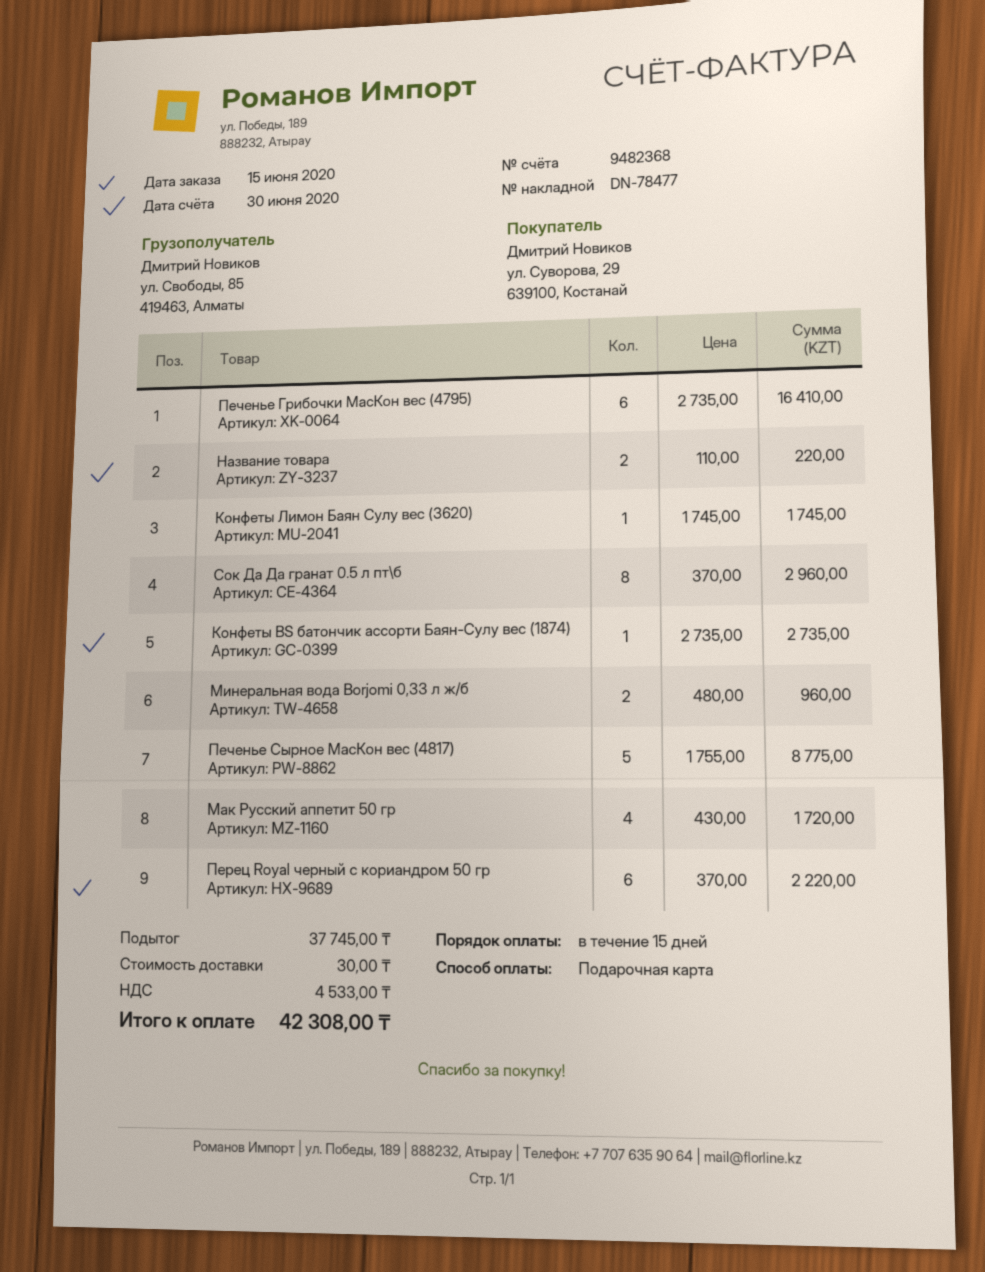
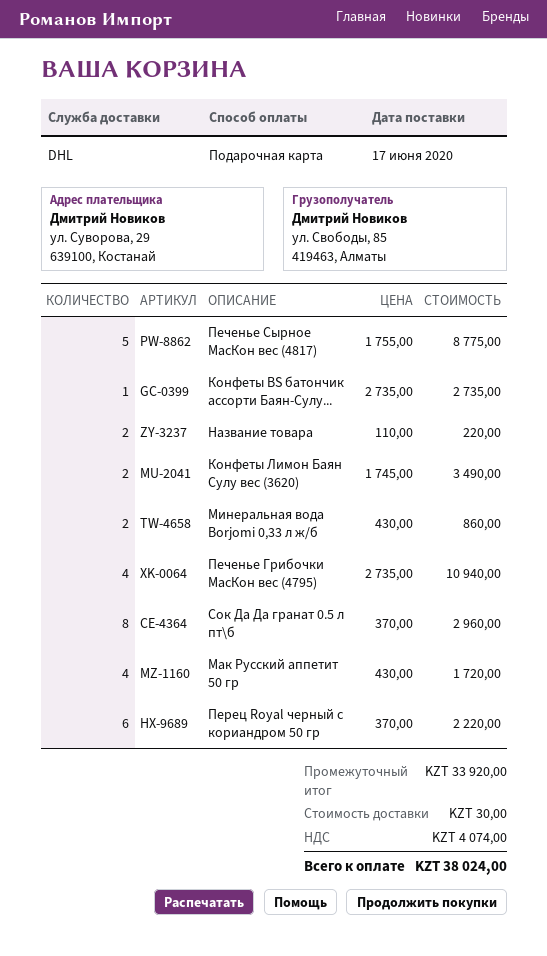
Печенье Грибочки МасКон вес (4795): 6 x 2735.00 = 16410.00 -> 4 x 2735.00 = 10940.00
Конфеты Лимон Баян Сулу вес (3620): 1 x 1745.00 = 1745.00 -> 2 x 1745.00 = 3490.00
Минеральная вода Borjomi 0,33 л ж/б: 2 x 480.00 = 960.00 -> 2 x 430.00 = 860.00
subtotal: 37745.00 -> 33920.00
tax: 4533.00 -> 4074.00
total: 42308.00 -> 38024.00

